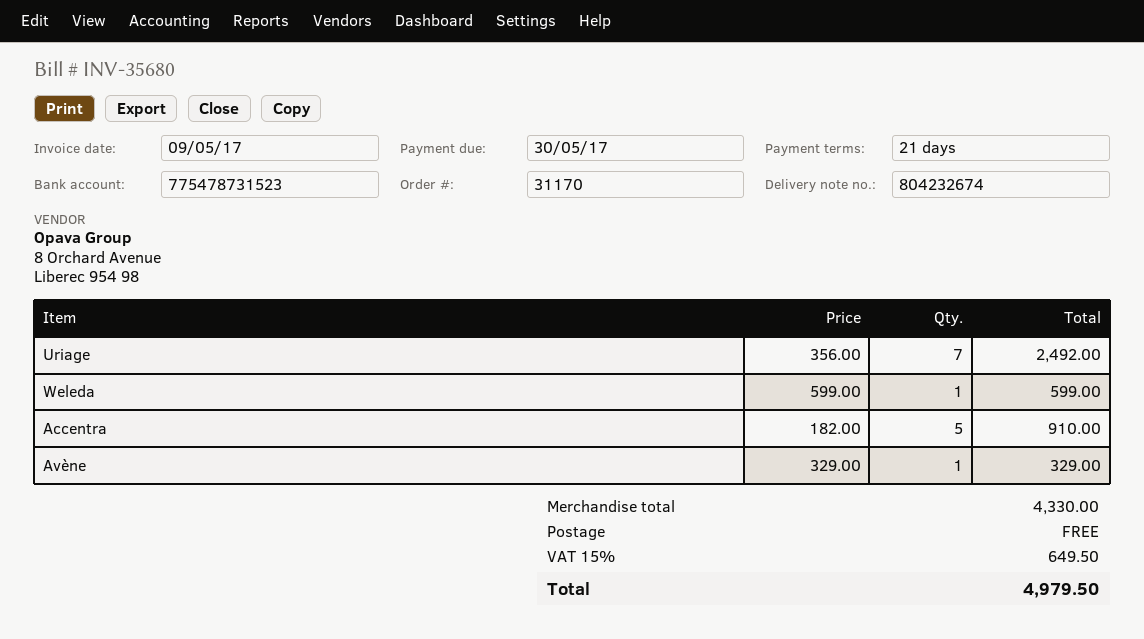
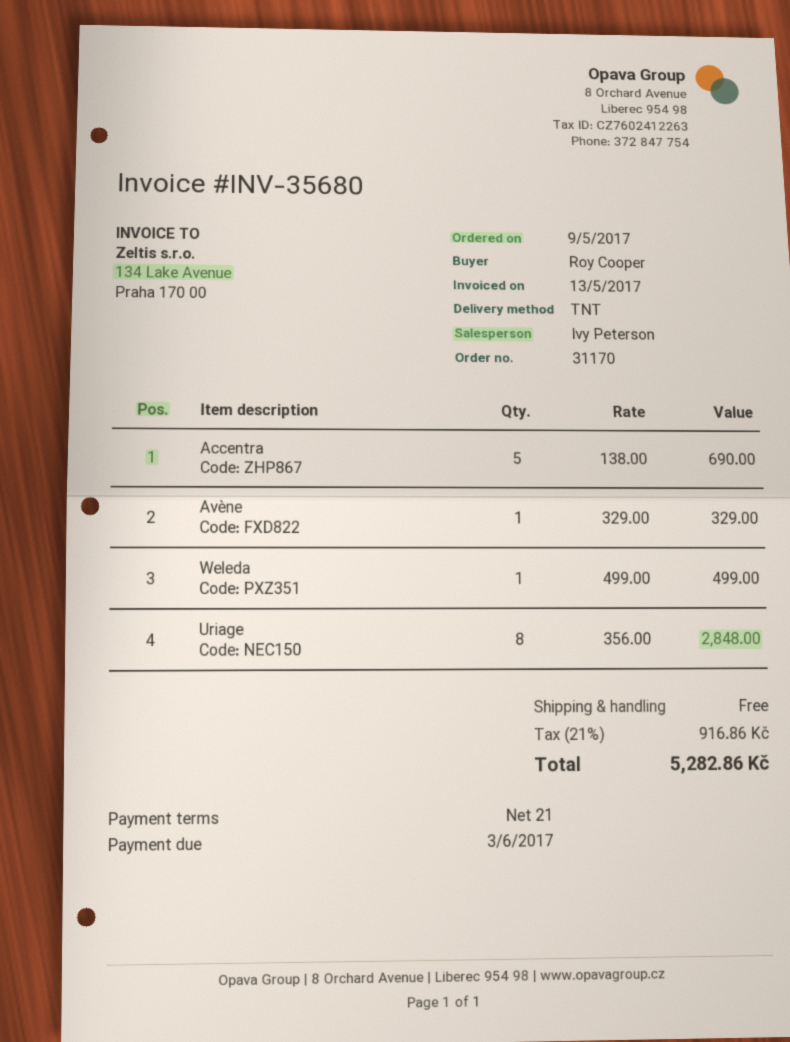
invoice date: 2017-05-09 -> 2017-05-13
due date: 2017-05-30 -> 2017-06-03
Uriage: 7 x 356.00 = 2492.00 -> 8 x 356.00 = 2848.00
Weleda: 1 x 599.00 = 599.00 -> 1 x 499.00 = 499.00
Accentra: 5 x 182.00 = 910.00 -> 5 x 138.00 = 690.00
tax: 15% = 649.50 -> 21% = 916.86
total: 4979.50 -> 5282.86

